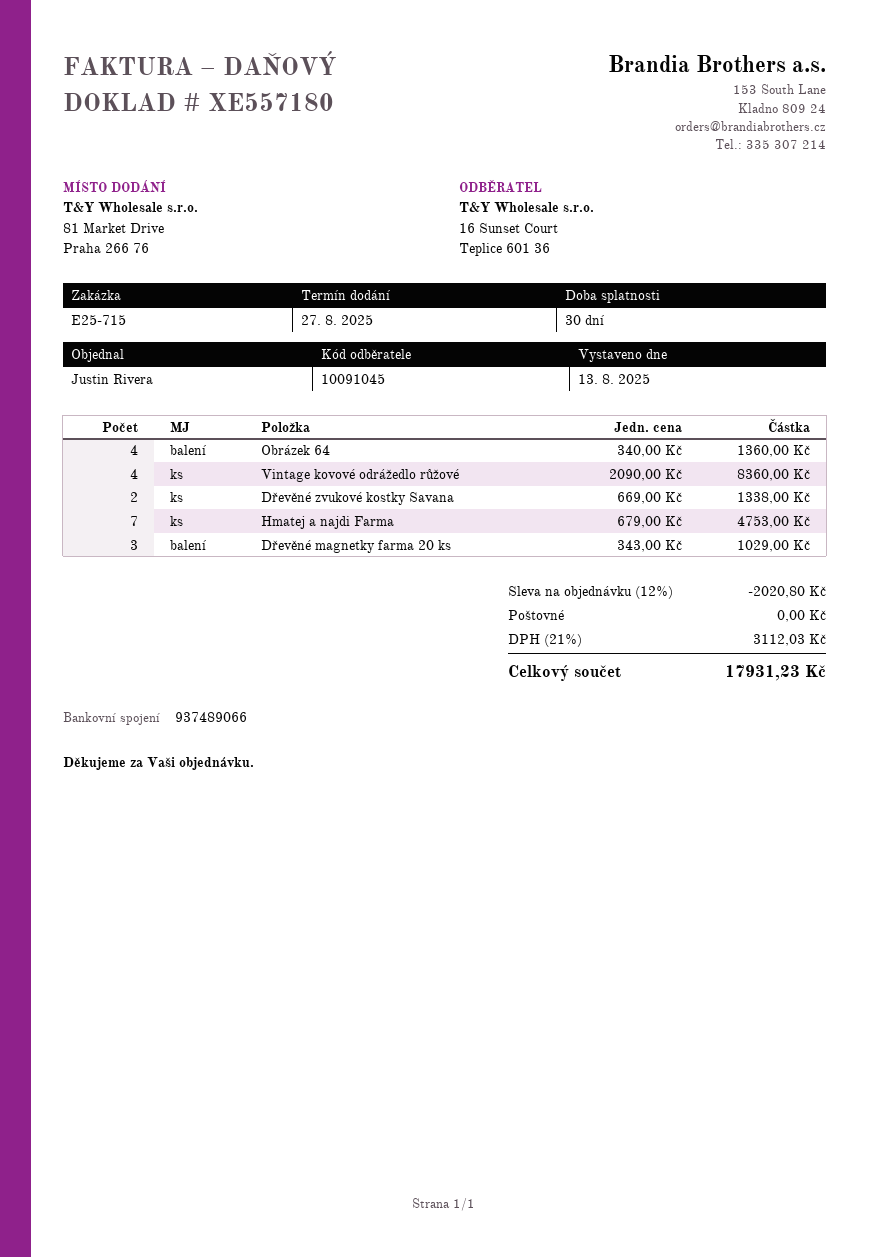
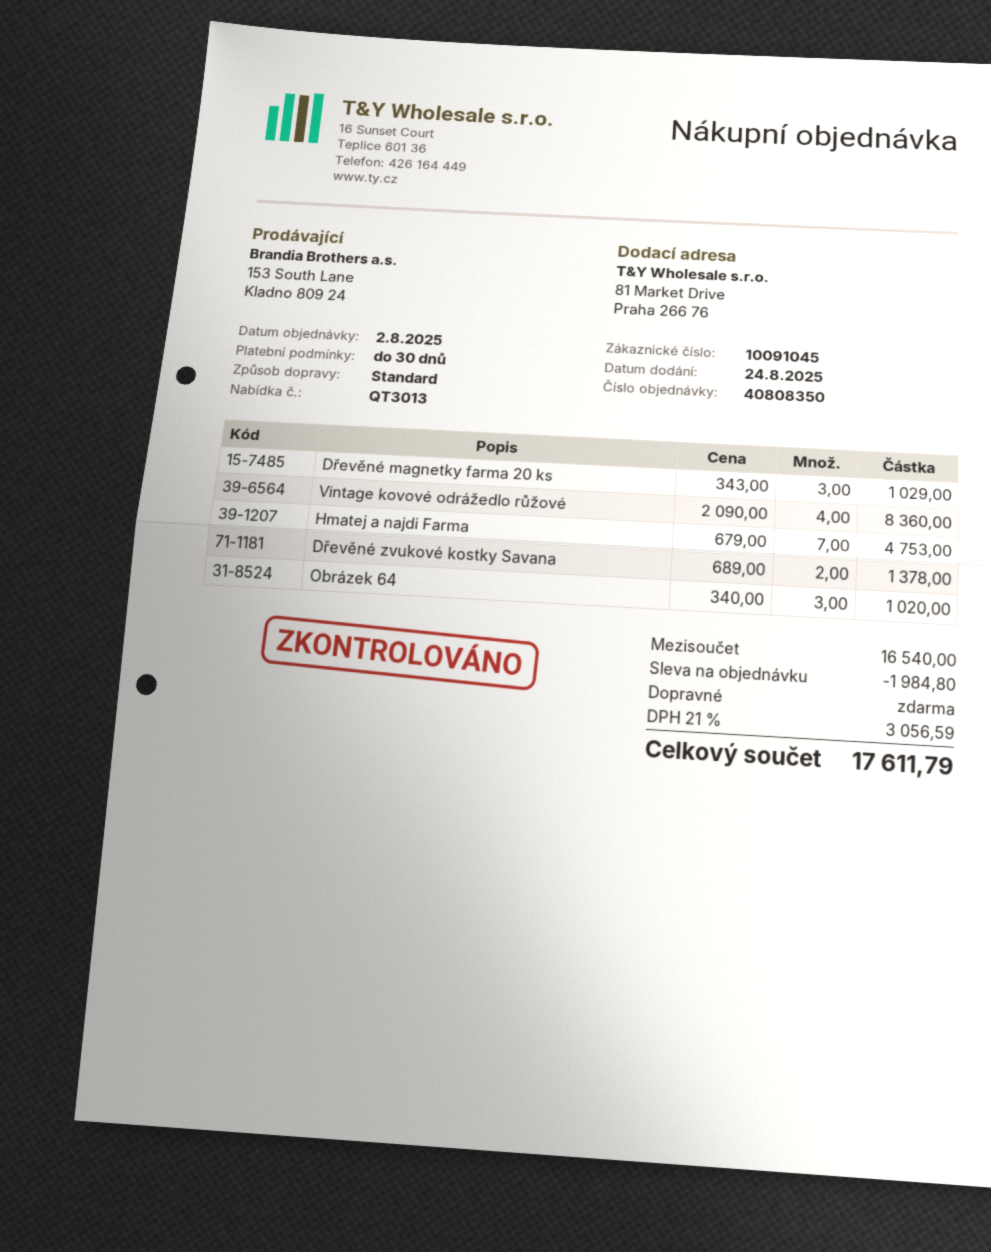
delivery date: 2025-08-27 -> 2025-08-24
Obrázek 64: 4 x 340.00 = 1360.00 -> 3 x 340.00 = 1020.00
Dřevěné zvukové kostky Savana: 2 x 669.00 = 1338.00 -> 2 x 689.00 = 1378.00
discount: 2020.80 -> 1984.80
tax: 21% = 3112.03 -> 21% = 3056.59
total: 17931.23 -> 17611.79

